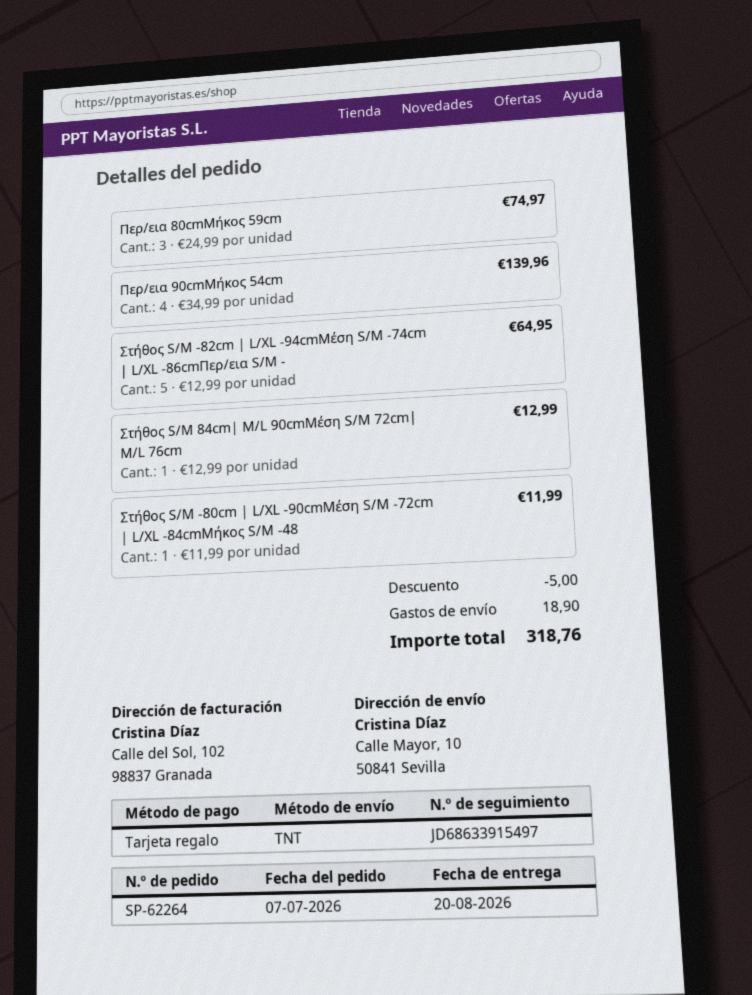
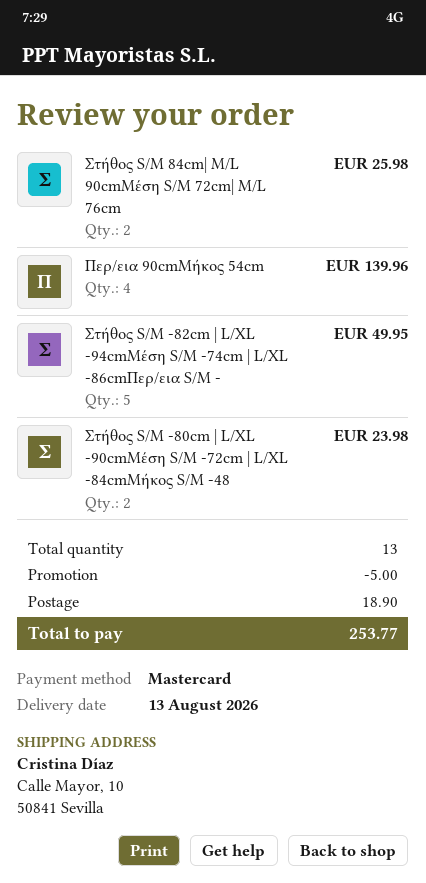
delivery date: 2026-08-20 -> 2026-08-13
payment method: gift card -> Mastercard
Περ/εια 80cmΜήκος 59cm: 3 for 74.97 -> none
Στήθος S/M -82cm | L/XL -94cmΜέση S/M -74cm | L/XL -86cmΠερ/εια S/M -: 5 for 64.95 -> 5 for 49.95
Στήθος S/M 84cm| M/L 90cmΜέση S/M 72cm| M/L 76cm: 1 for 12.99 -> 2 for 25.98
Στήθος S/M -80cm | L/XL -90cmΜέση S/M -72cm | L/XL -84cmΜήκος S/M -48: 1 for 11.99 -> 2 for 23.98
total: 318.76 -> 253.77

